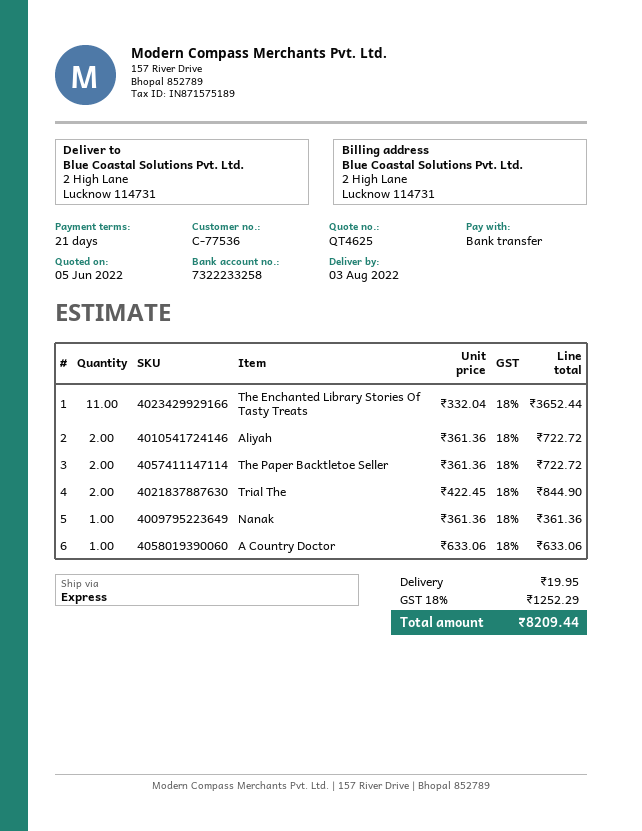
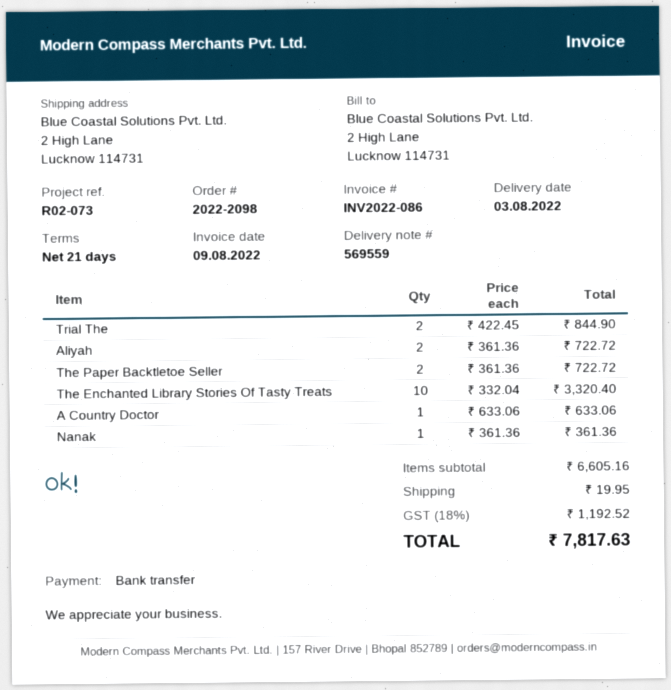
The Enchanted Library Stories Of Tasty Treats: 11 x 332.04 = 3652.44 -> 10 x 332.04 = 3320.40
tax: 18% = 1252.29 -> 18% = 1192.52
total: 8209.44 -> 7817.63

